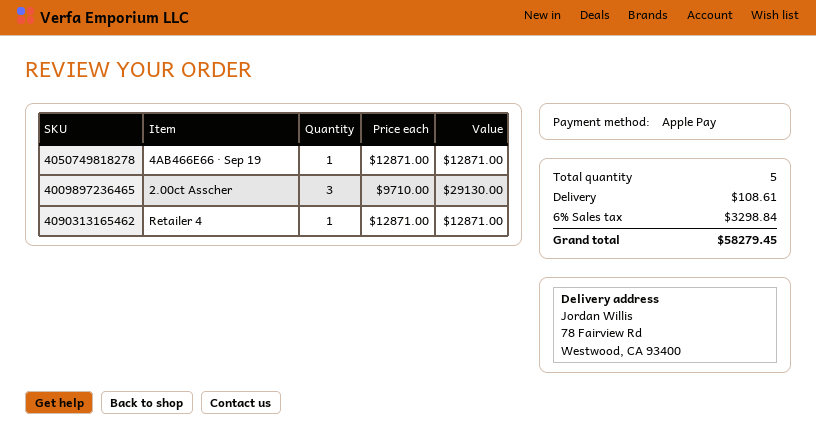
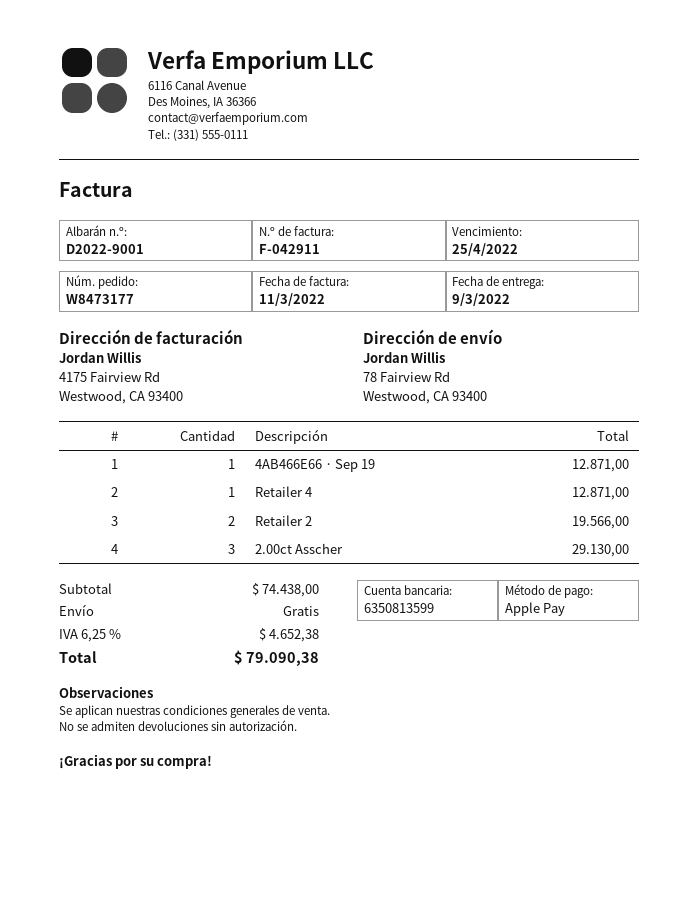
Retailer 2: none -> 2 for 19566.00
shipping: 108.61 -> 0.00
tax: 6% = 3298.84 -> 6.25% = 4652.38
total: 58279.45 -> 79090.38

